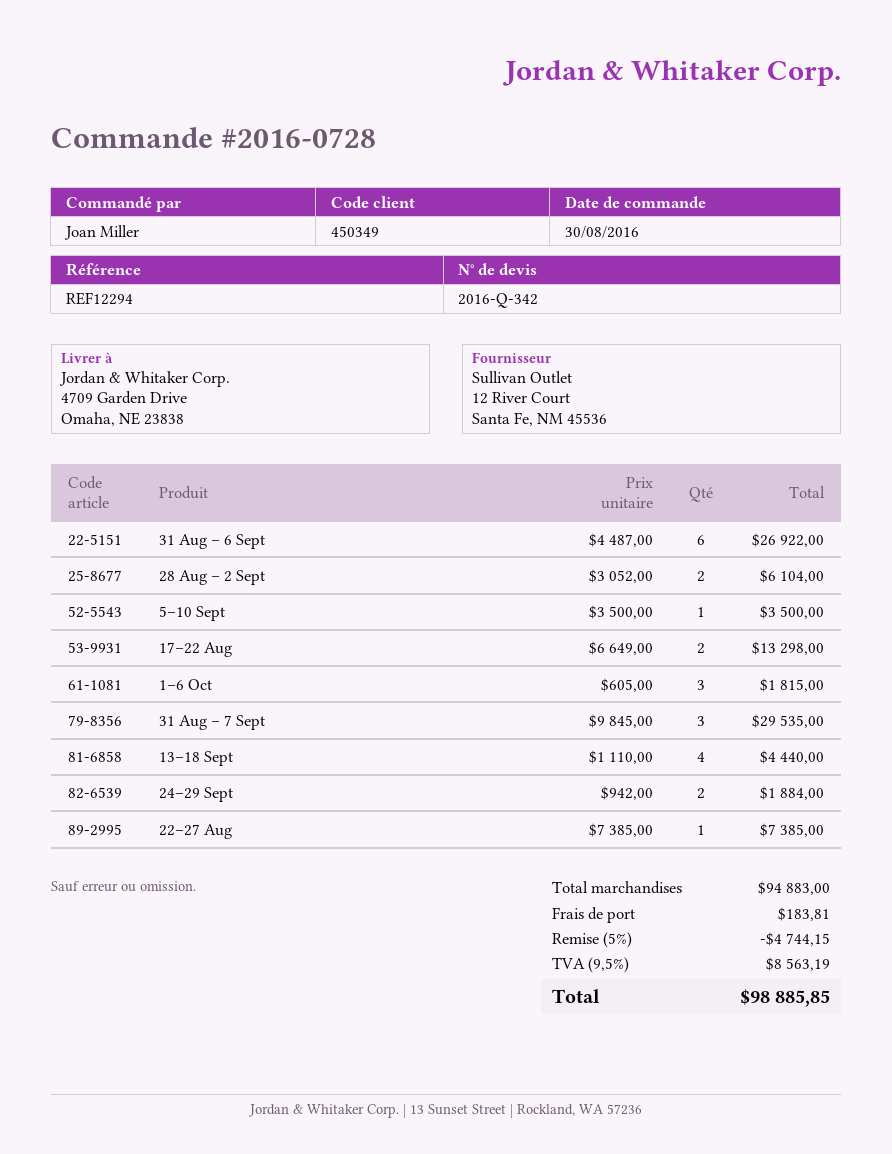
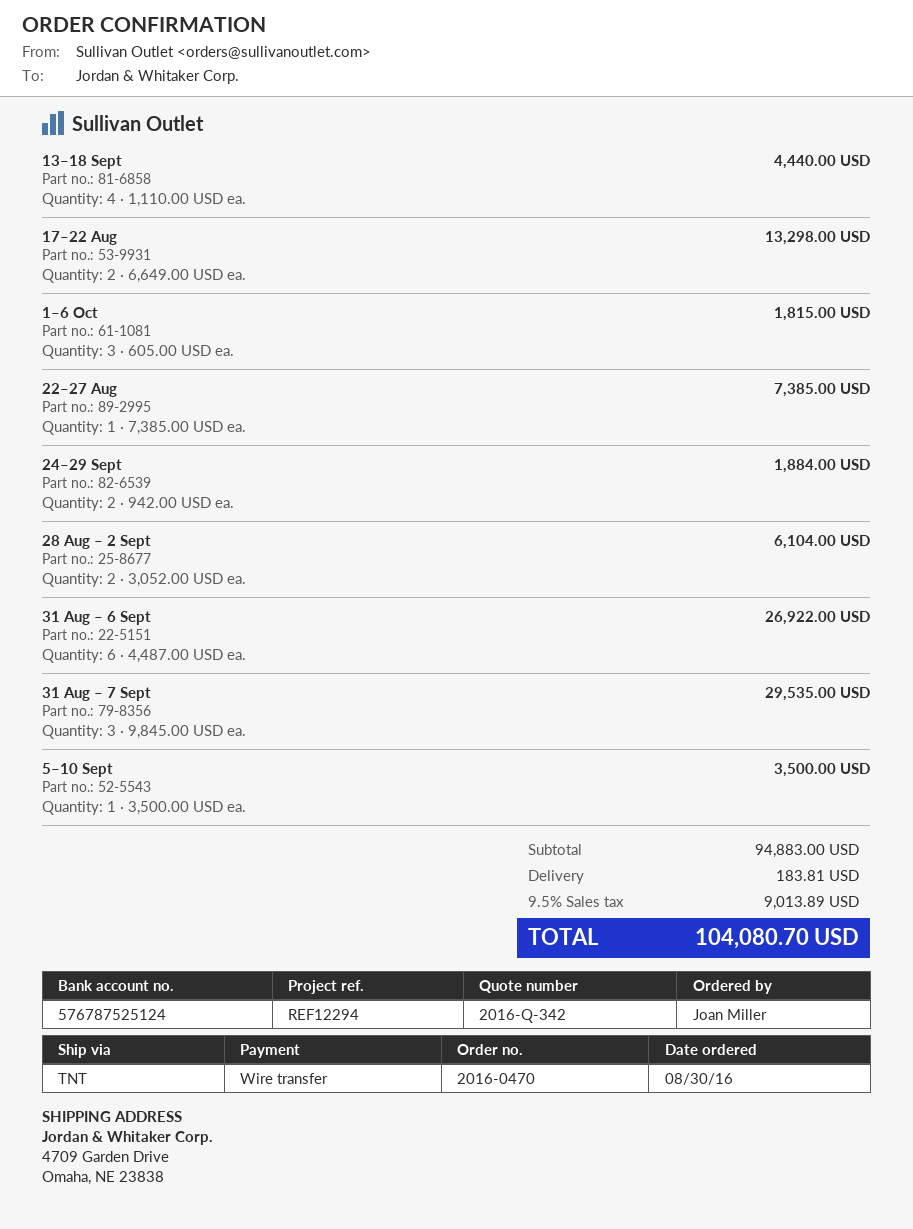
order number: 2016-0728 -> 2016-0470
discount: 5% = 4744.15 -> none
tax: 9.5% = 8563.19 -> 9.5% = 9013.89
total: 98885.85 -> 104080.70

